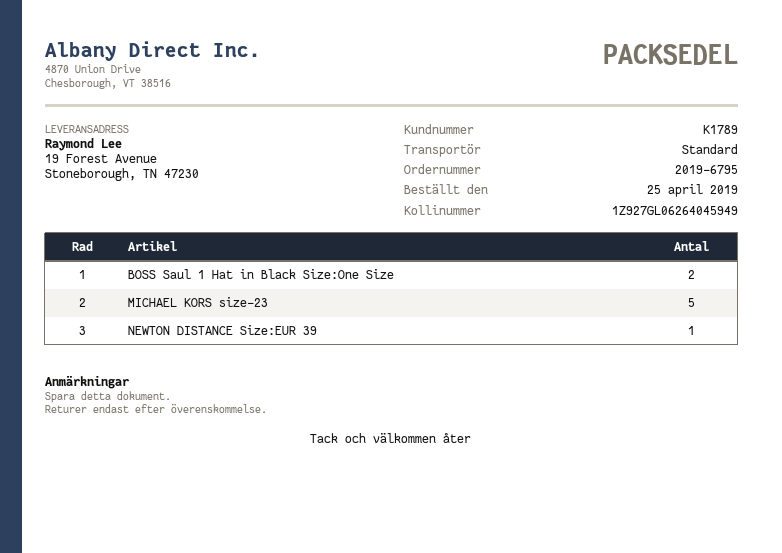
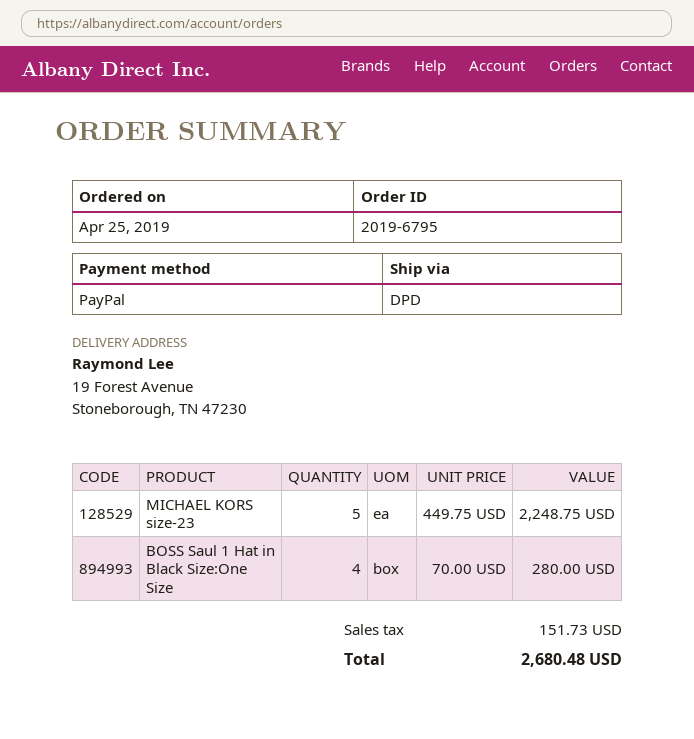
shipping method: standard -> DPD
BOSS Saul 1 Hat in Black Size:One Size: 2 -> 4
NEWTON DISTANCE Size:EUR 39: 1 -> none

